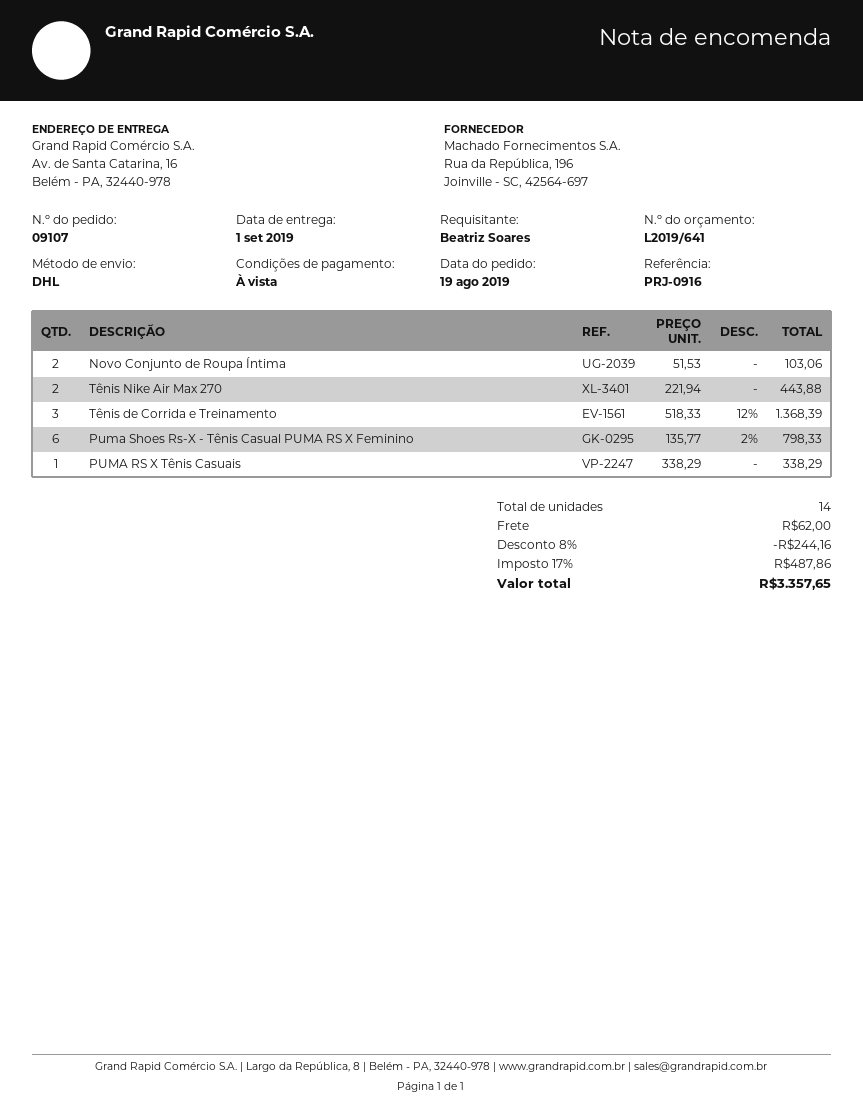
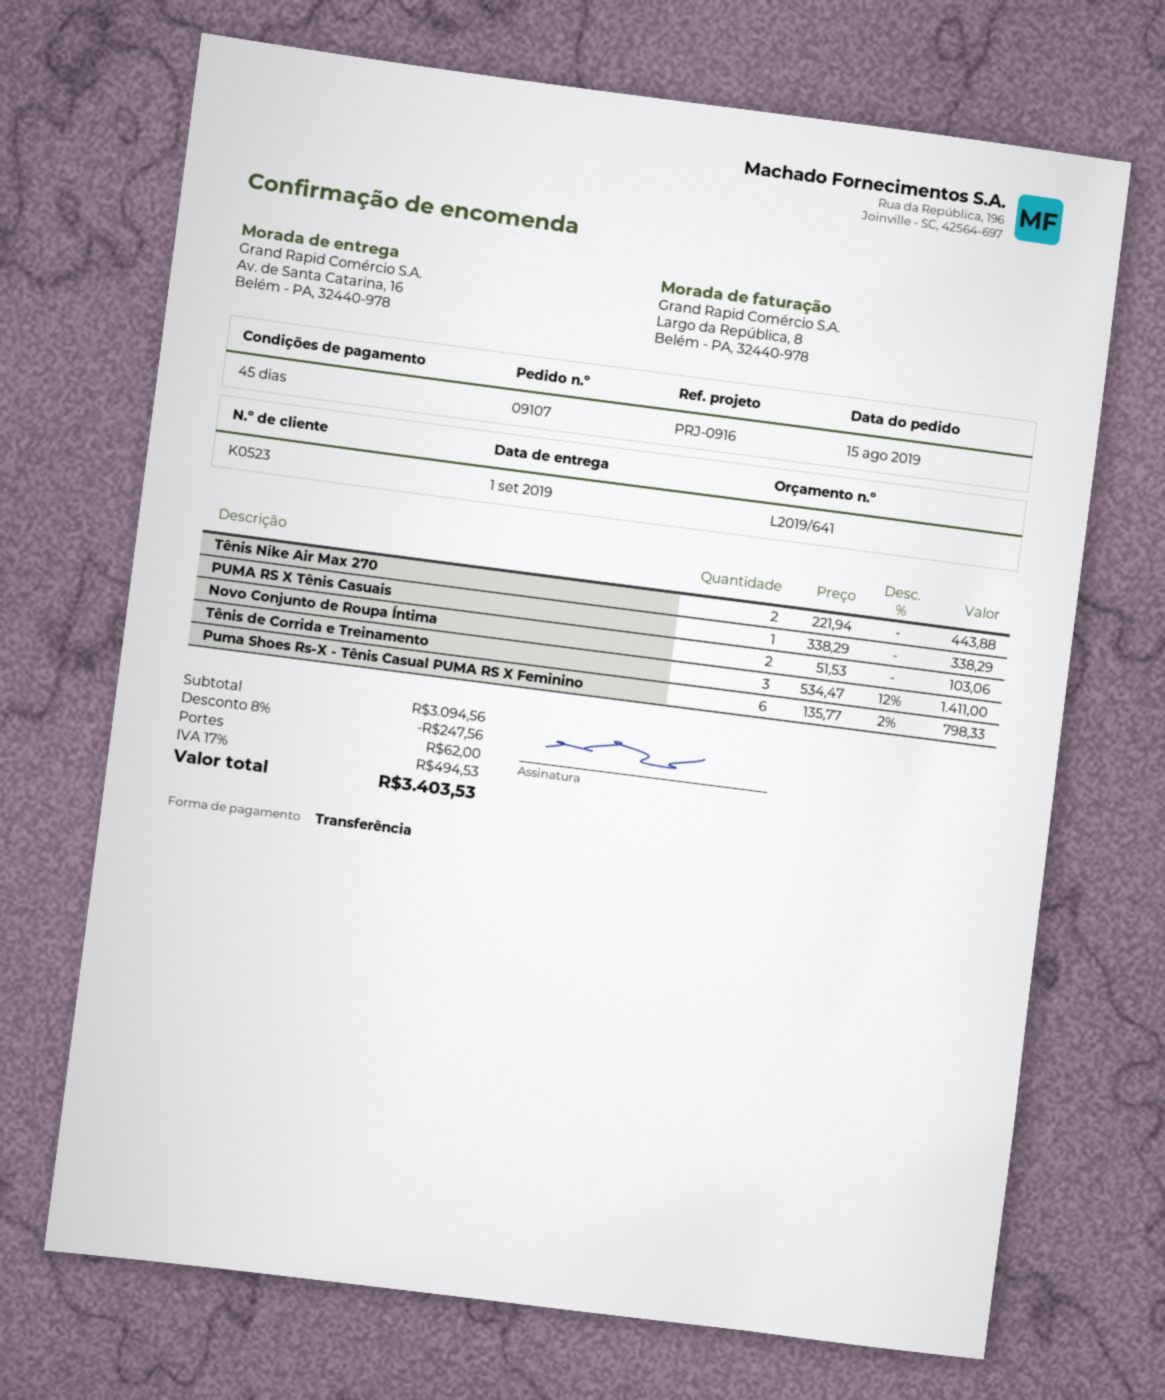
order date: 2019-08-19 -> 2019-08-15
payment terms: on receipt -> 45 days
Tênis de Corrida e Treinamento: 3 x 518.33 - 12% = 1368.39 -> 3 x 534.47 - 12% = 1411.00
discount: 8% = 244.16 -> 8% = 247.56
tax: 17% = 487.86 -> 17% = 494.53
total: 3357.65 -> 3403.53

